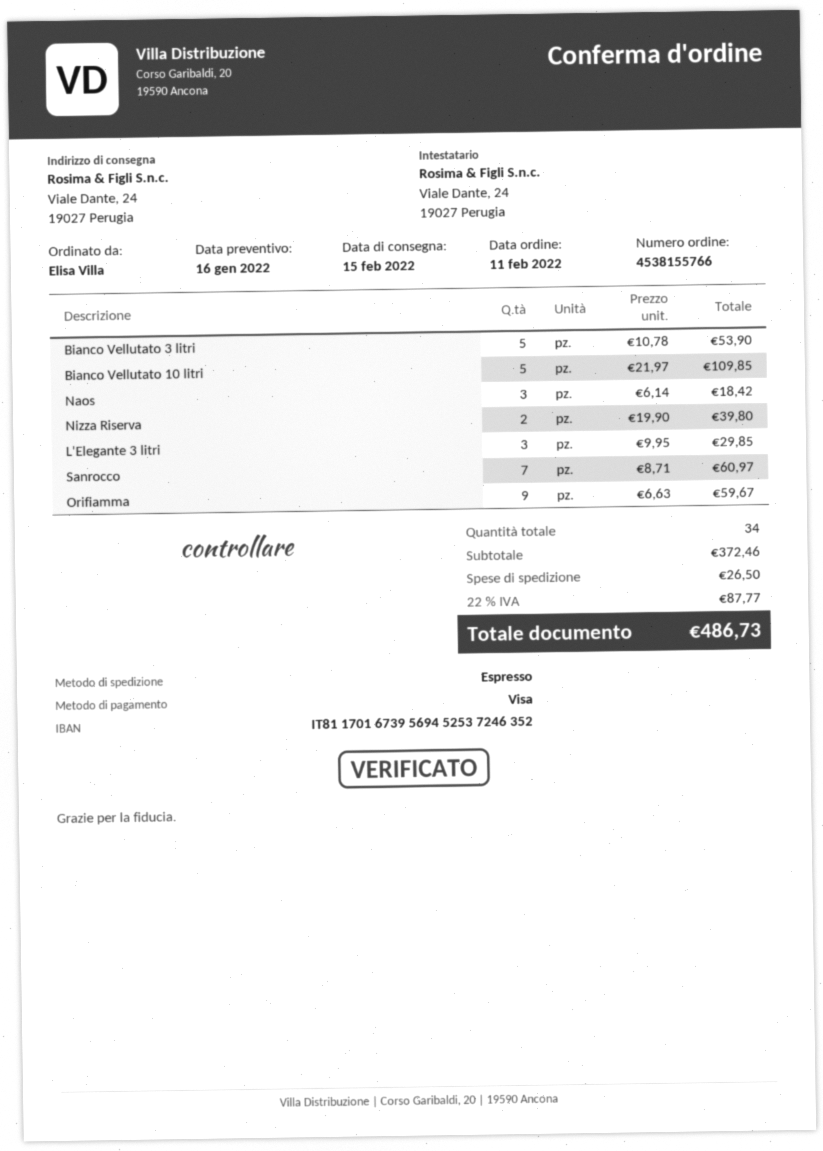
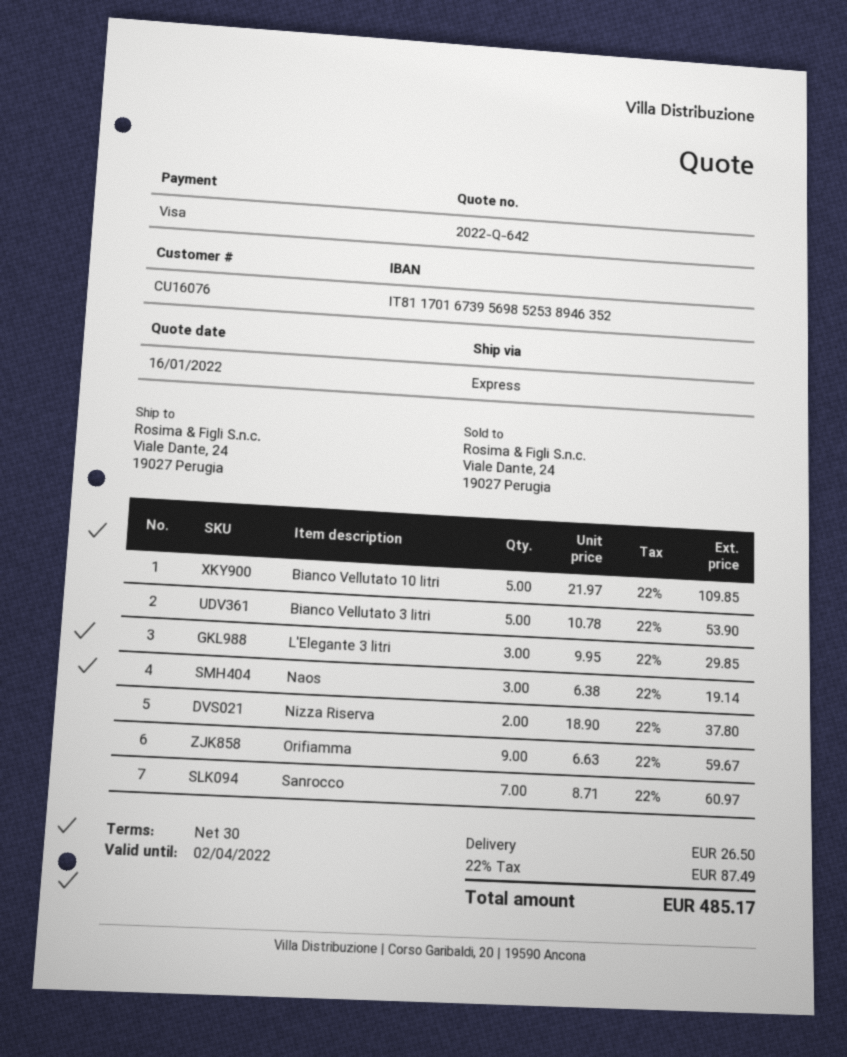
bank account: IT8117016739569452537246352 -> IT8117016739569852538946352
Naos: 3 x 6.14 = 18.42 -> 3 x 6.38 = 19.14
Nizza Riserva: 2 x 19.90 = 39.80 -> 2 x 18.90 = 37.80
tax: 22% = 87.77 -> 22% = 87.49
total: 486.73 -> 485.17

